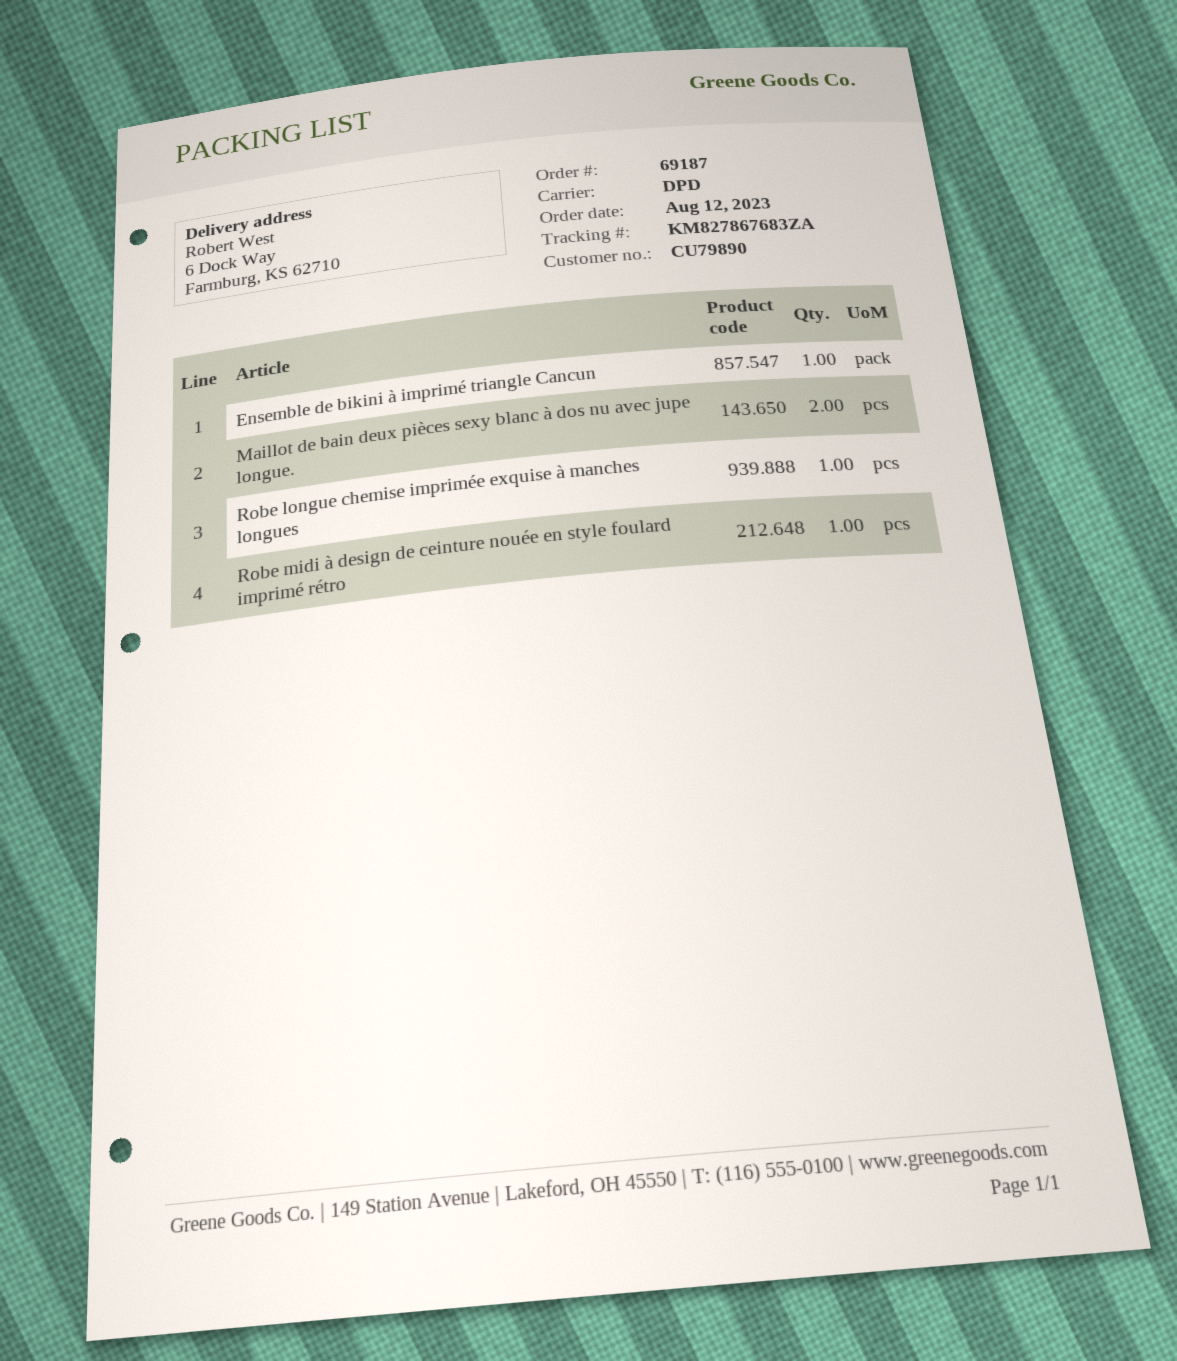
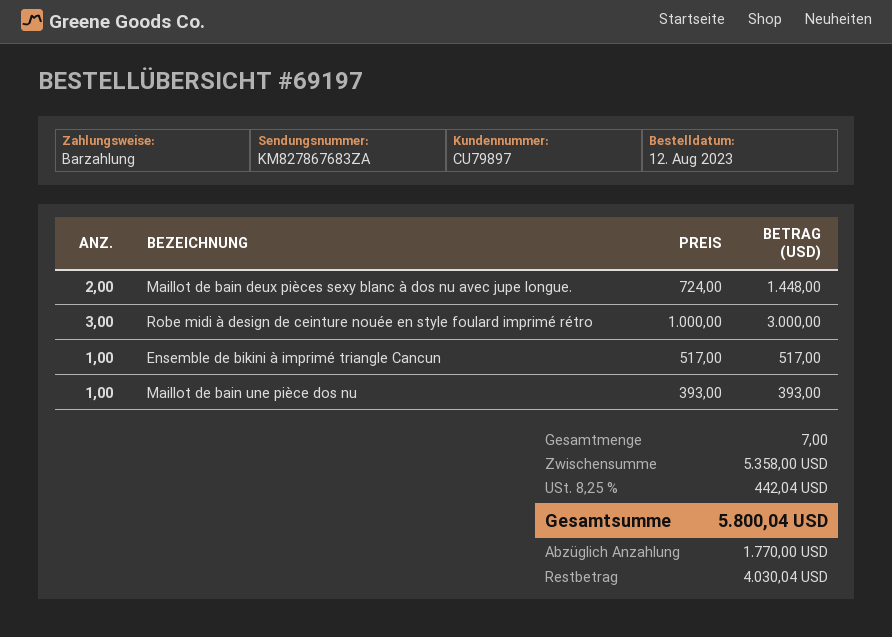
order number: 69187 -> 69197
customer number: CU79890 -> CU79897
Robe longue chemise imprimée exquise à manches longues: 1 -> none
Robe midi à design de ceinture nouée en style foulard imprimé rétro: 1 -> 3
Maillot de bain une pièce dos nu: none -> 1

